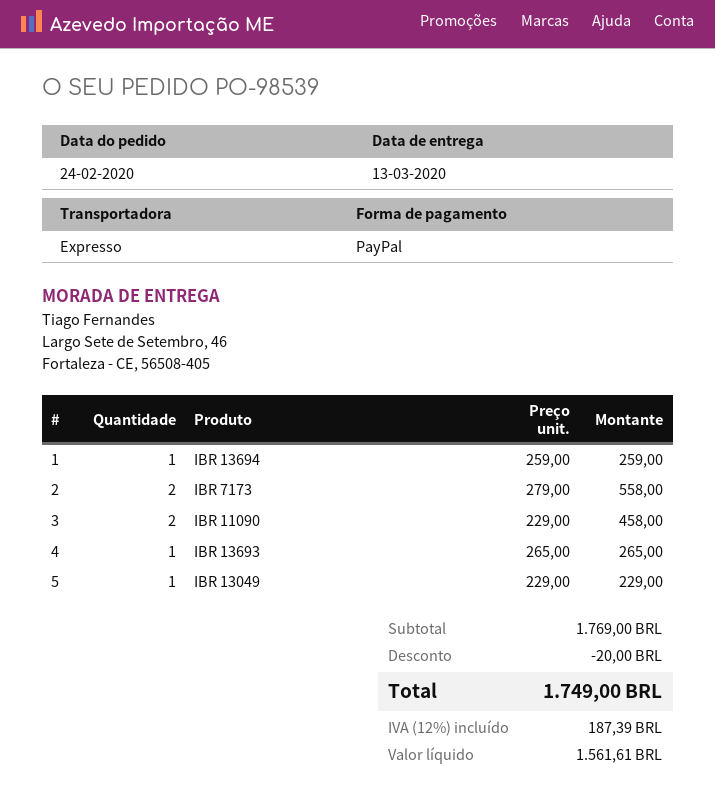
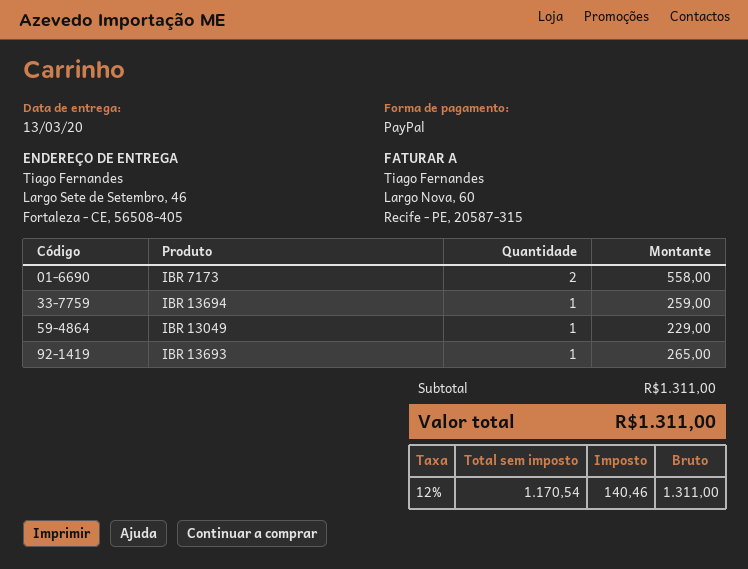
IBR 11090: 2 for 458.00 -> none
subtotal: 1769.00 -> 1311.00
discount: 20.00 -> none
net: 1561.61 -> 1170.54
tax: 12% = 187.39 -> 12% = 140.46
total: 1749.00 -> 1311.00

